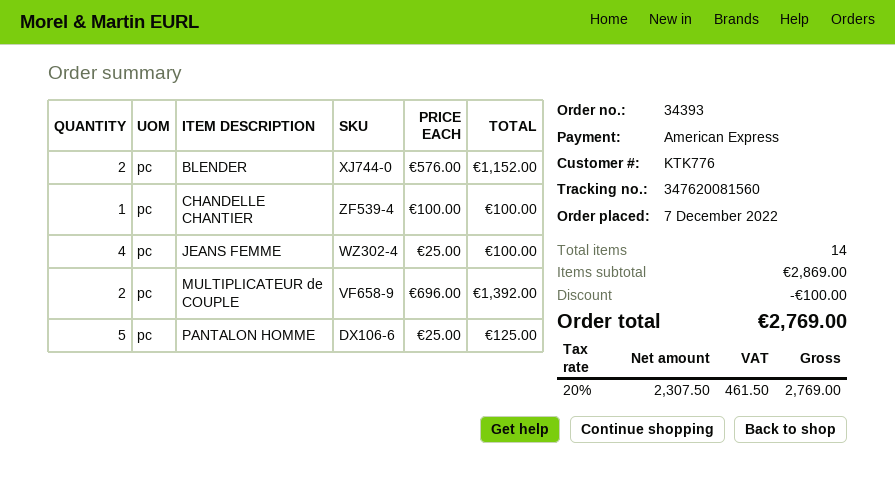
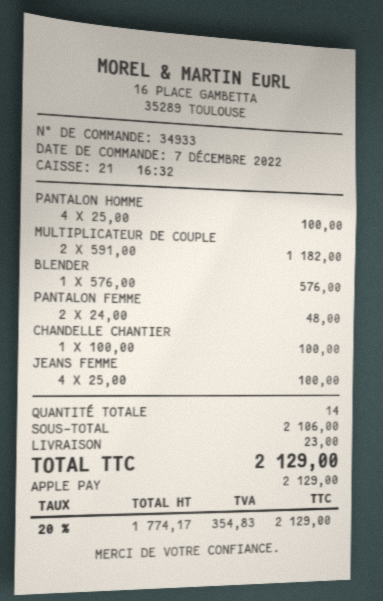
order number: 34393 -> 34933
payment method: American Express -> Apple Pay
BLENDER: 2 x 576.00 = 1152.00 -> 1 x 576.00 = 576.00
MULTIPLICATEUR de COUPLE: 2 x 696.00 = 1392.00 -> 2 x 591.00 = 1182.00
PANTALON HOMME: 5 x 25.00 = 125.00 -> 4 x 25.00 = 100.00
PANTALON FEMME: none -> 2 x 24.00 = 48.00
subtotal: 2869.00 -> 2106.00
discount: 100.00 -> none
shipping: none -> 23.00
net: 2307.50 -> 1774.17
tax: 20% = 461.50 -> 20% = 354.83
total: 2769.00 -> 2129.00

